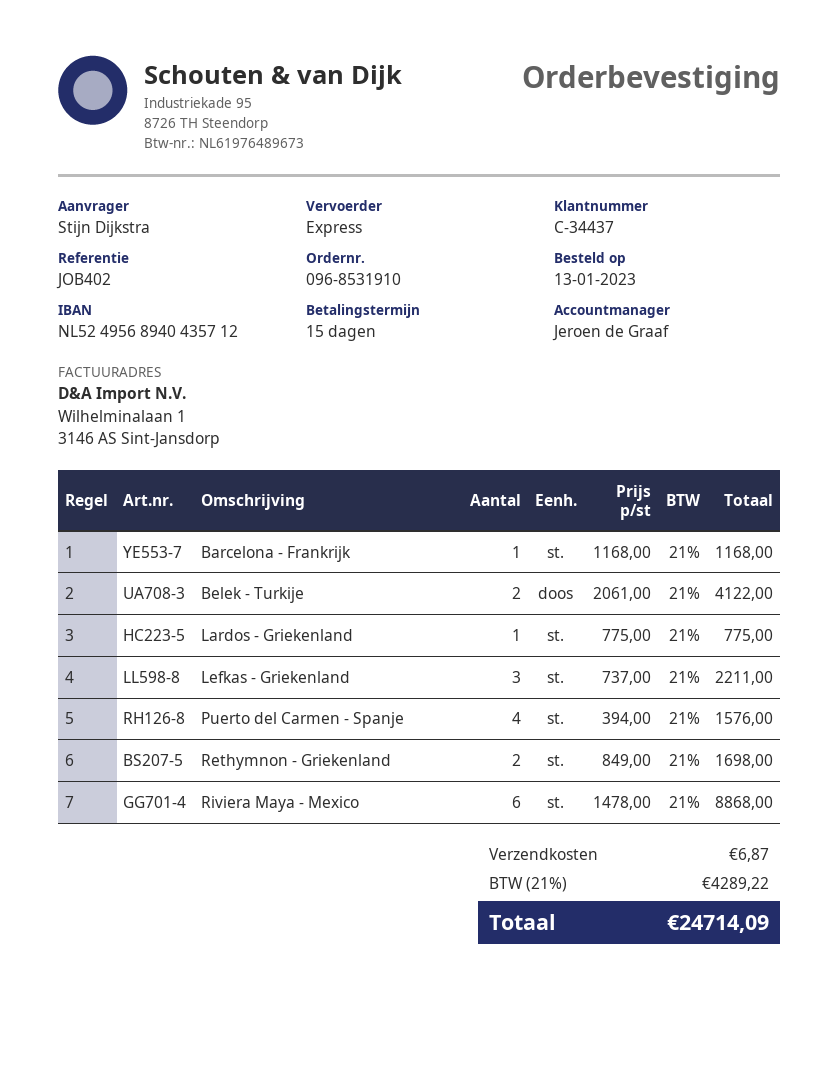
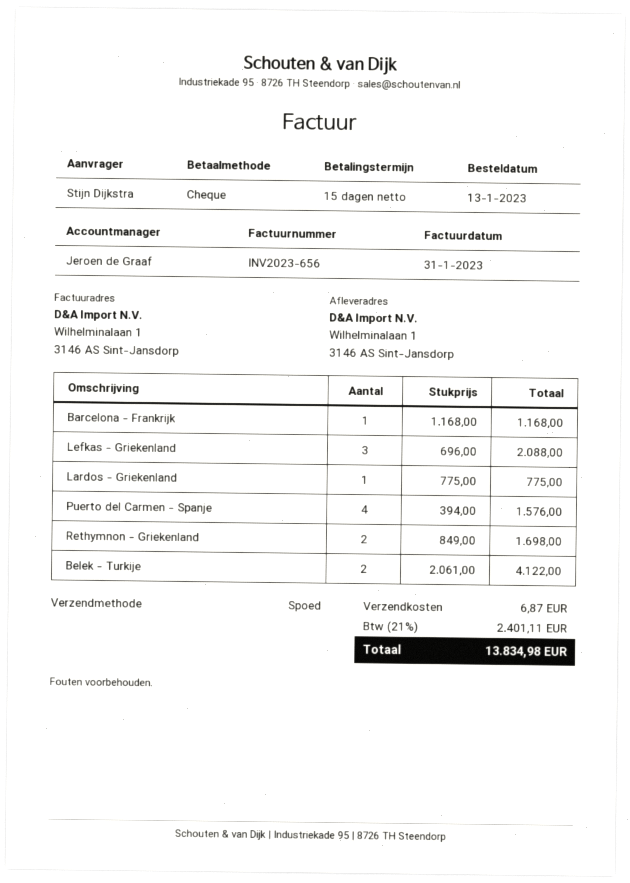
Lefkas - Griekenland: 3 x 737.00 = 2211.00 -> 3 x 696.00 = 2088.00
Riviera Maya - Mexico: 6 x 1478.00 = 8868.00 -> none
tax: 21% = 4289.22 -> 21% = 2401.11
total: 24714.09 -> 13834.98

